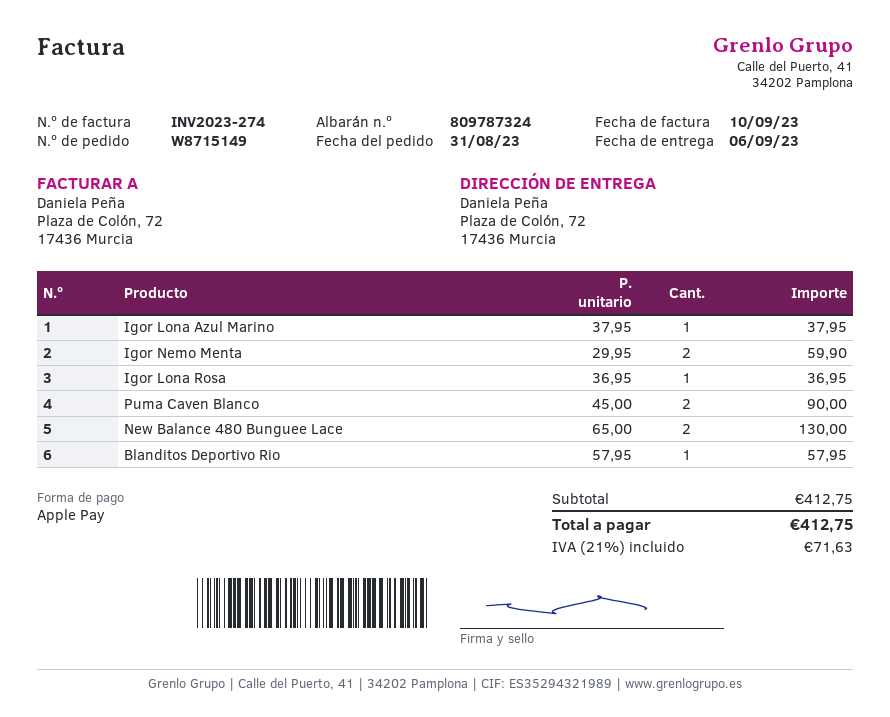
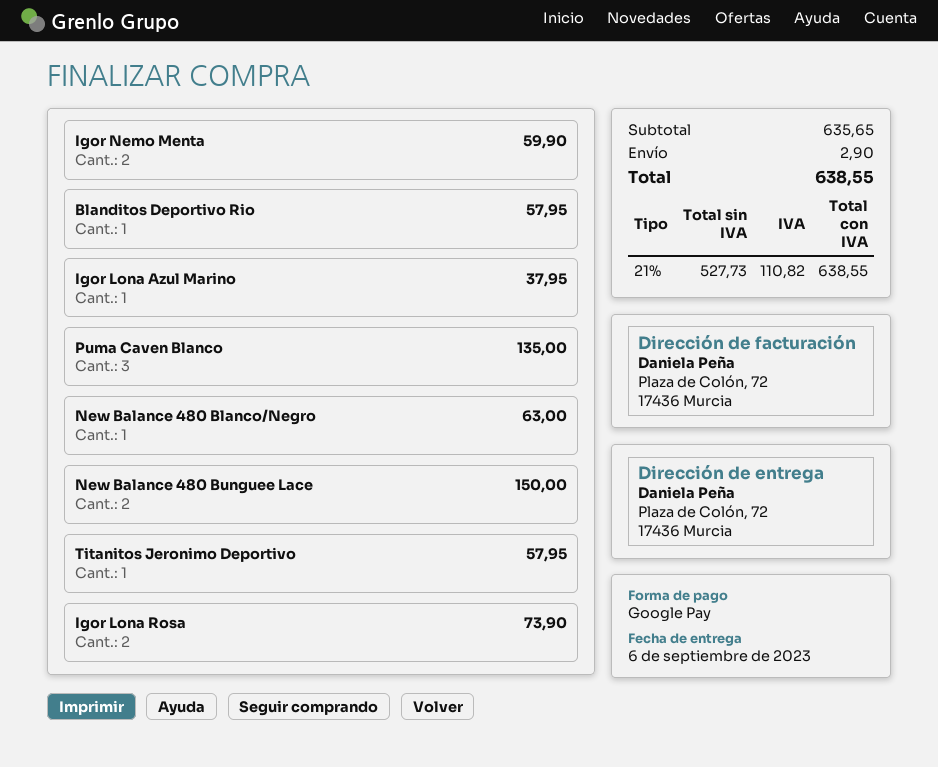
payment method: Apple Pay -> Google Pay
Igor Lona Rosa: 1 for 36.95 -> 2 for 73.90
Puma Caven Blanco: 2 for 90.00 -> 3 for 135.00
New Balance 480 Bunguee Lace: 2 for 130.00 -> 2 for 150.00
New Balance 480 Blanco/Negro: none -> 1 for 63.00
Titanitos Jeronimo Deportivo: none -> 1 for 57.95
subtotal: 412.75 -> 635.65
shipping: none -> 2.90
tax: 21% = 71.63 -> 21% = 110.82
total: 412.75 -> 638.55

